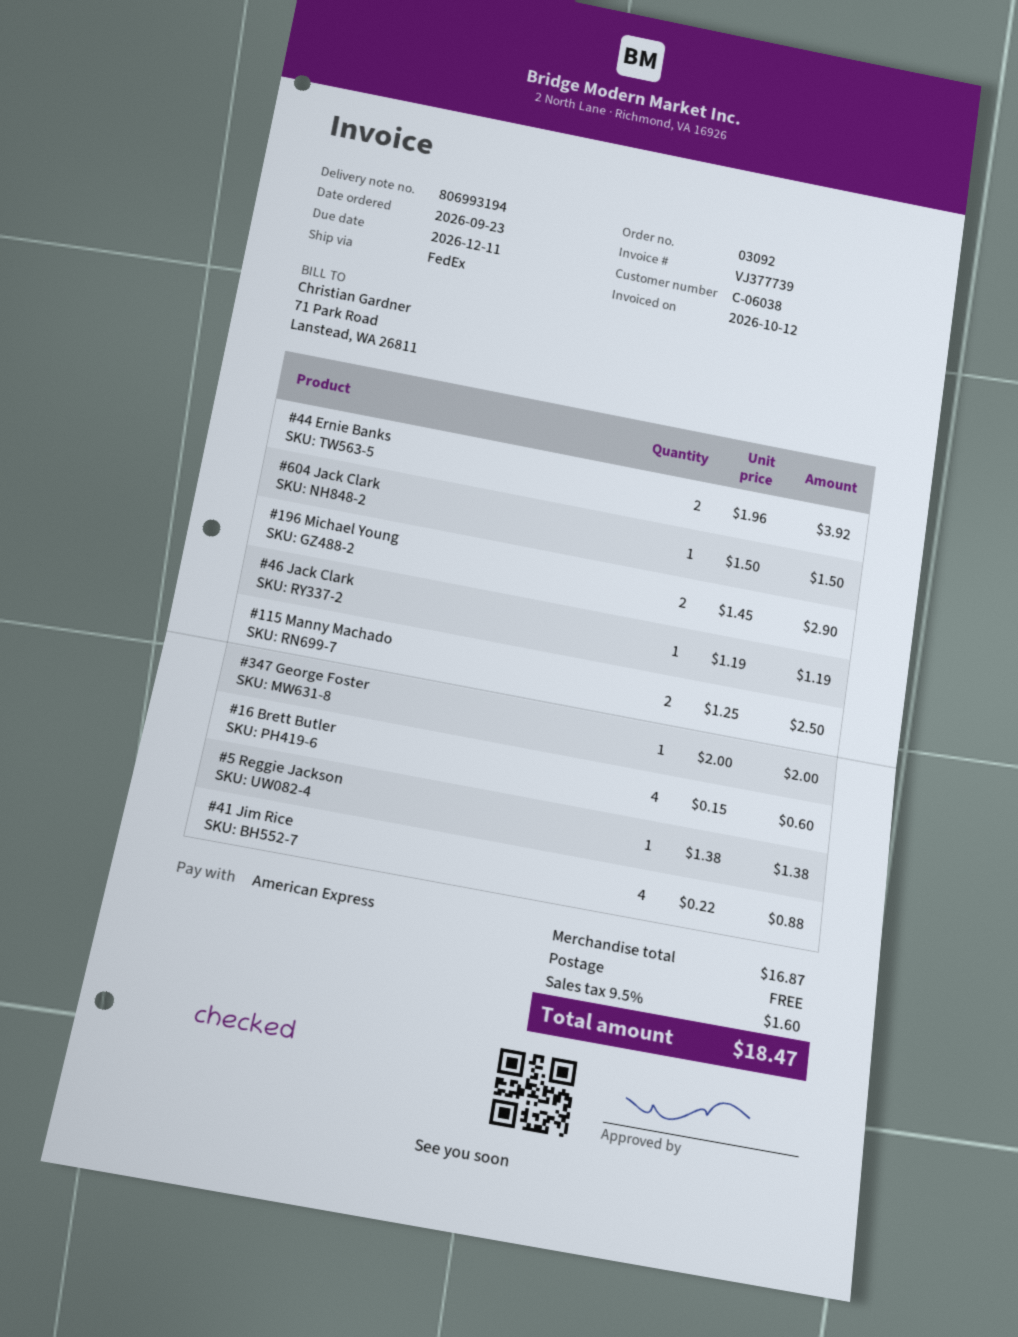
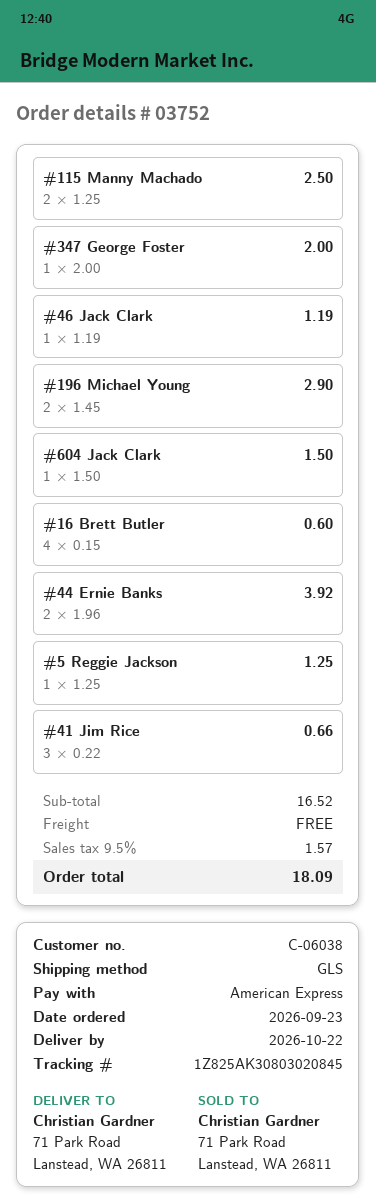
order number: 03092 -> 03752
shipping method: FedEx -> GLS
#5 Reggie Jackson: 1 x 1.38 = 1.38 -> 1 x 1.25 = 1.25
#41 Jim Rice: 4 x 0.22 = 0.88 -> 3 x 0.22 = 0.66
subtotal: 16.87 -> 16.52
tax: 9.5% = 1.60 -> 9.5% = 1.57
total: 18.47 -> 18.09

